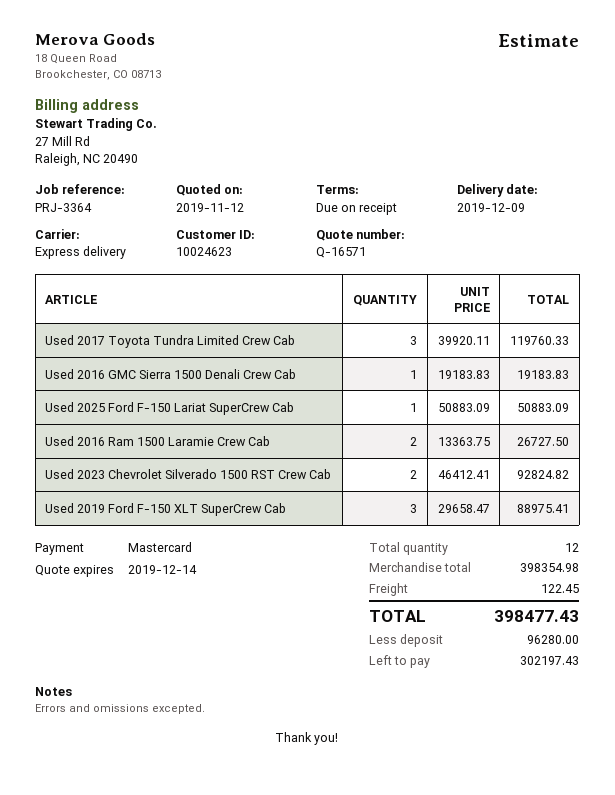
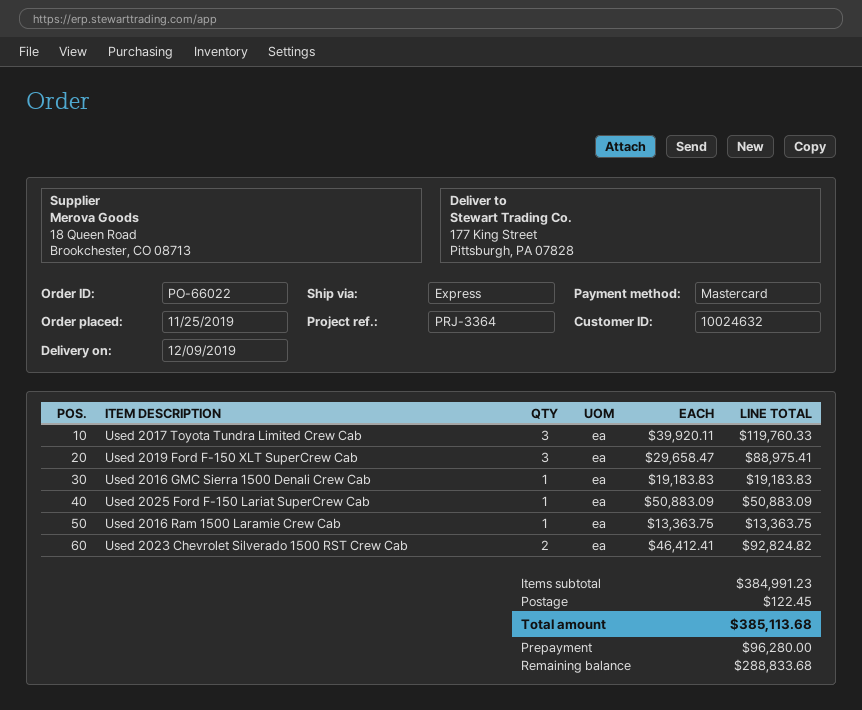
customer number: 10024623 -> 10024632
Used 2016 Ram 1500 Laramie Crew Cab: 2 x 13363.75 = 26727.50 -> 1 x 13363.75 = 13363.75
subtotal: 398354.98 -> 384991.23
total: 398477.43 -> 385113.68
balance: 302197.43 -> 288833.68

